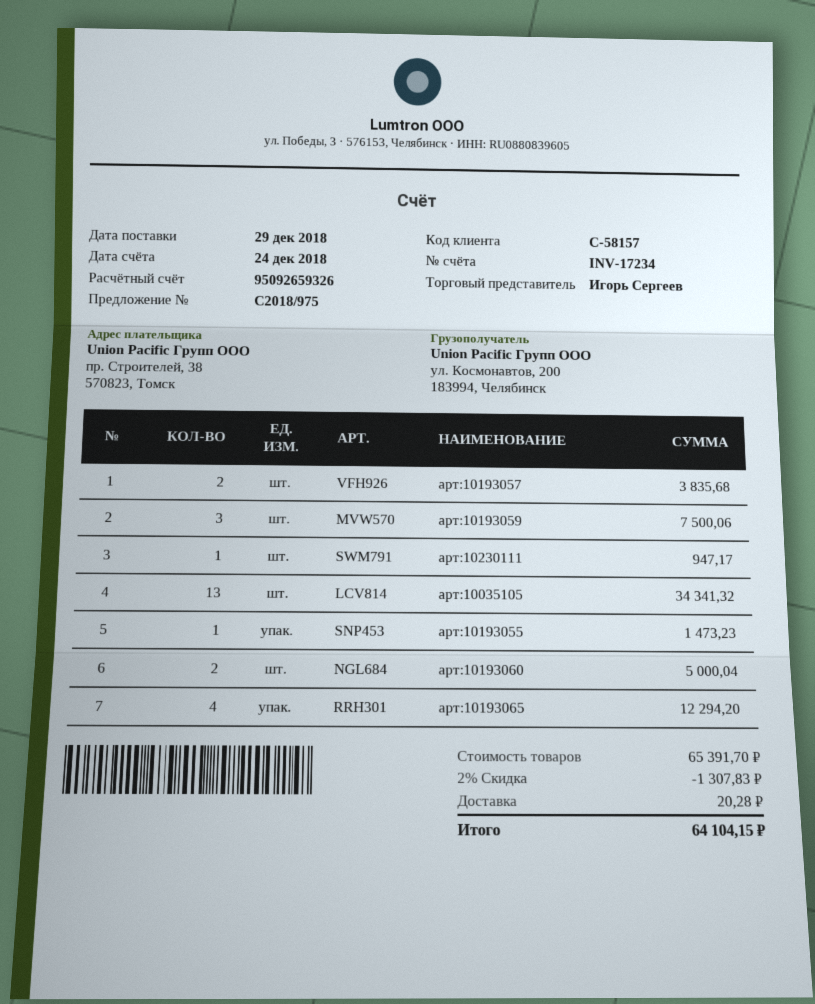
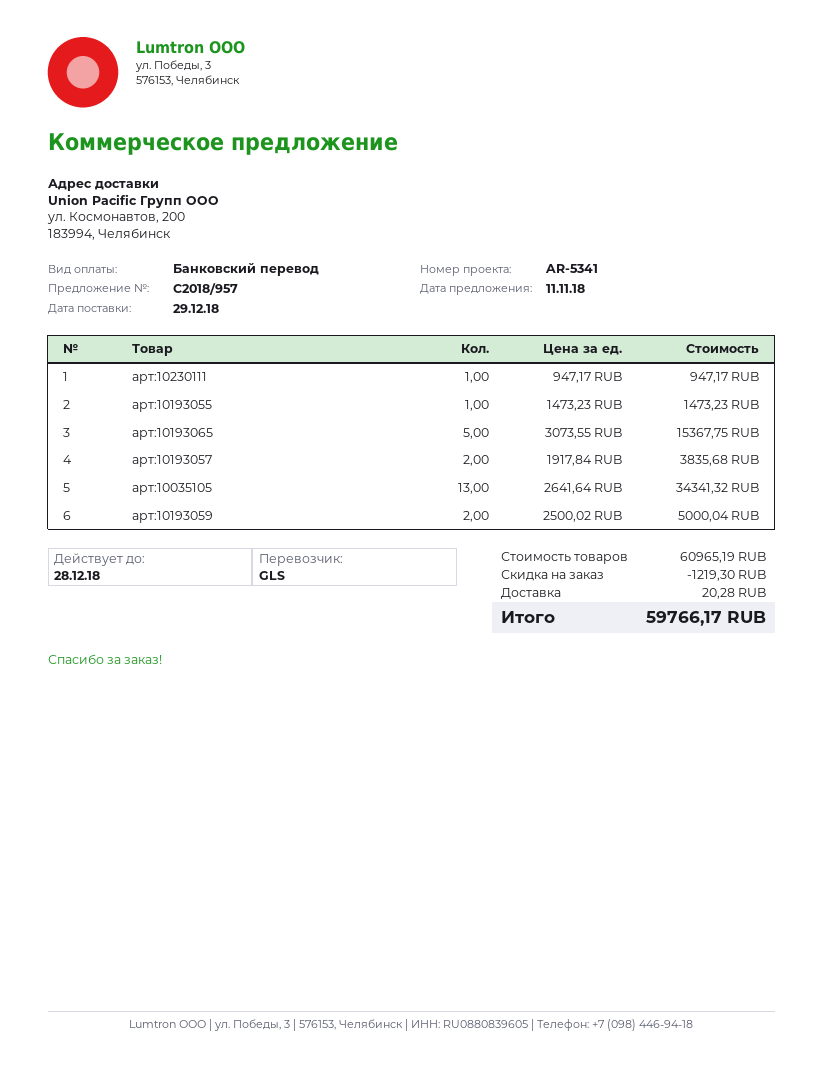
quote number: C2018/975 -> C2018/957
арт:10193059: 3 for 7500.06 -> 2 for 5000.04
арт:10193060: 2 for 5000.04 -> none
арт:10193065: 4 for 12294.20 -> 5 for 15367.75
subtotal: 65391.70 -> 60965.19
discount: 1307.83 -> 1219.30
total: 64104.15 -> 59766.17

